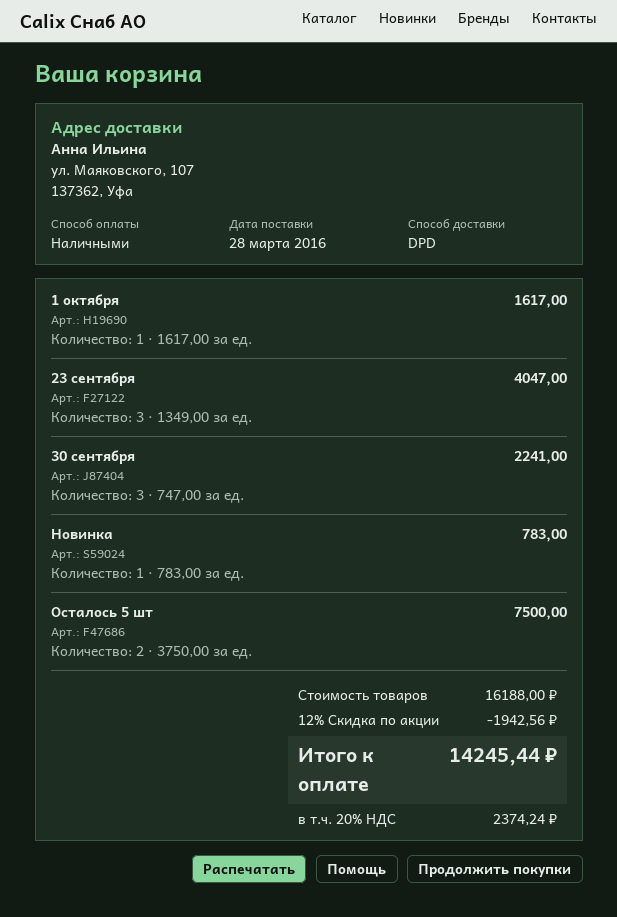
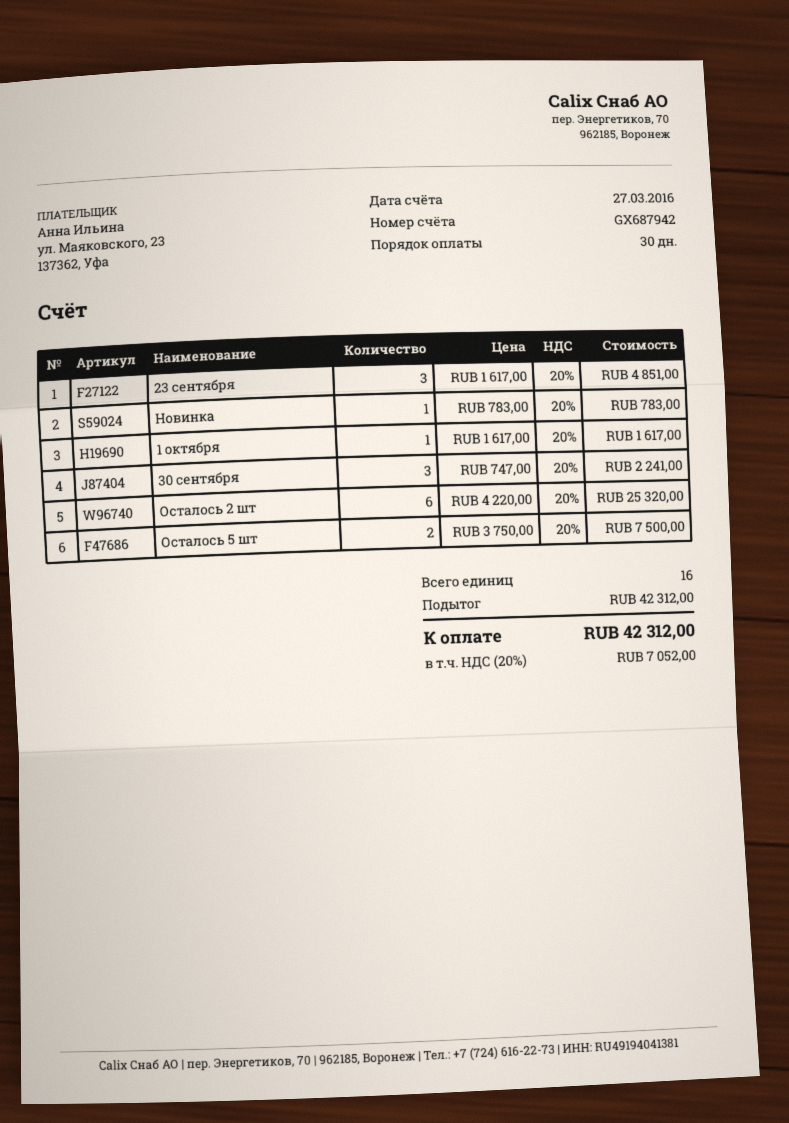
23 сентября: 3 x 1349.00 = 4047.00 -> 3 x 1617.00 = 4851.00
Осталось 2 шт: none -> 6 x 4220.00 = 25320.00
subtotal: 16188.00 -> 42312.00
discount: 12% = 1942.56 -> none
tax: 20% = 2374.24 -> 20% = 7052.00
total: 14245.44 -> 42312.00

